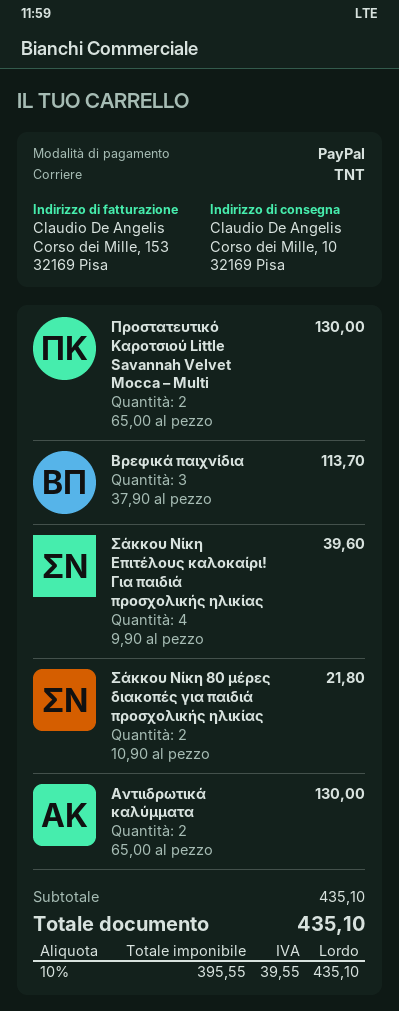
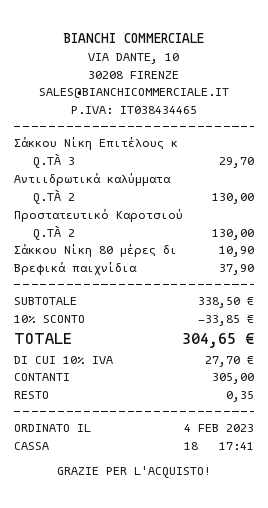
payment method: PayPal -> cash
Βρεφικά παιχνίδια: 3 for 113.70 -> 1 for 37.90
Σάκκου Νίκη Επιτέλους καλοκαίρι! Για παιδιά προσχολικής ηλικίας: 4 for 39.60 -> 3 for 29.70
Σάκκου Νίκη 80 μέρες διακοπές για παιδιά προσχολικής ηλικίας: 2 for 21.80 -> 1 for 10.90
subtotal: 435.10 -> 338.50
discount: none -> 10% = 33.85
tax: 10% = 39.55 -> 10% = 27.70
total: 435.10 -> 304.65

